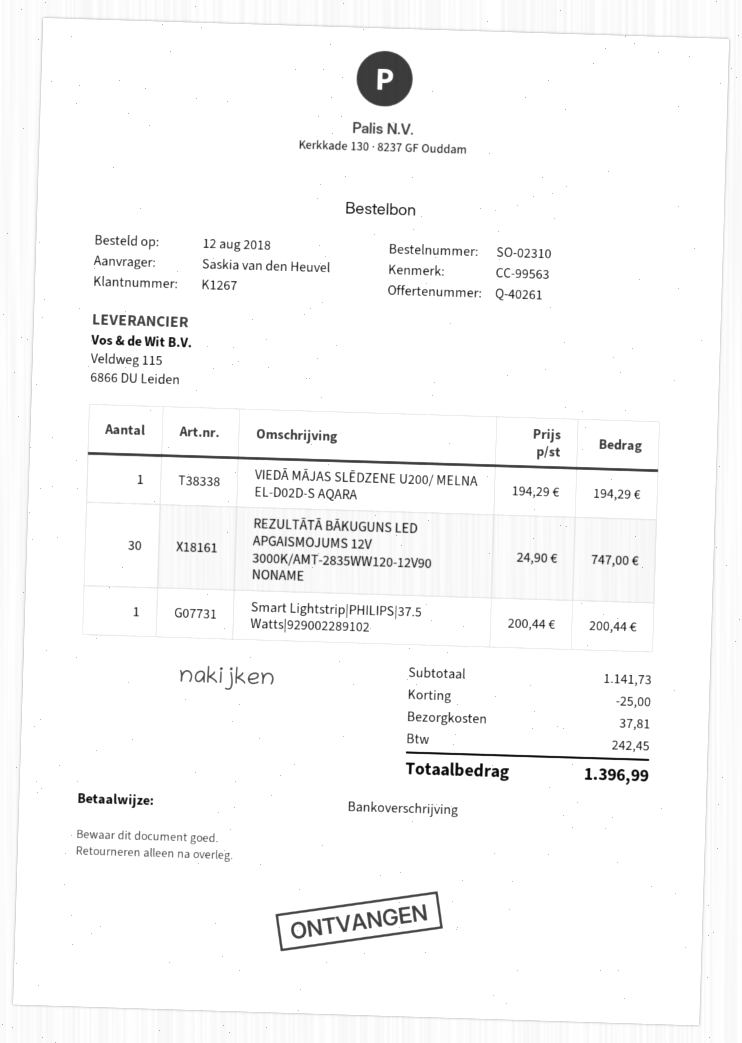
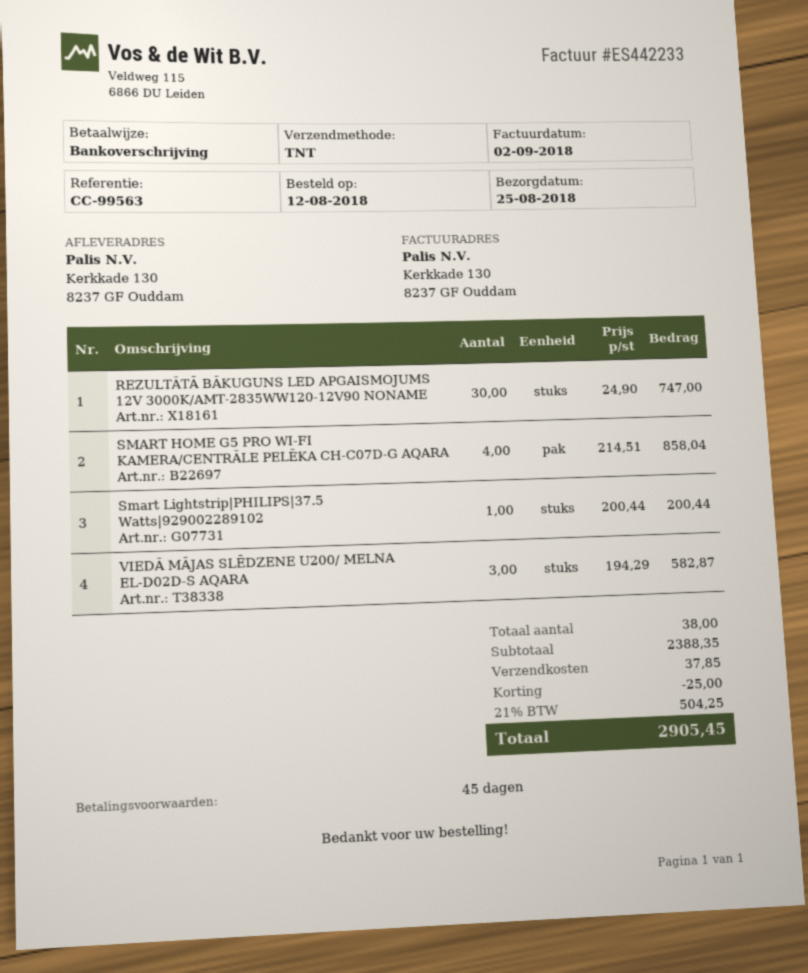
VIEDĀ MĀJAS SLĒDZENE U200/ MELNA EL-D02D-S AQARA: 1 x 194.29 = 194.29 -> 3 x 194.29 = 582.87
SMART HOME G5 PRO WI-FI KAMERA/CENTRĀLE PELĒKA CH-C07D-G AQARA: none -> 4 x 214.51 = 858.04
subtotal: 1141.73 -> 2388.35
shipping: 37.81 -> 37.85
tax: 242.45 -> 504.25
total: 1396.99 -> 2905.45

